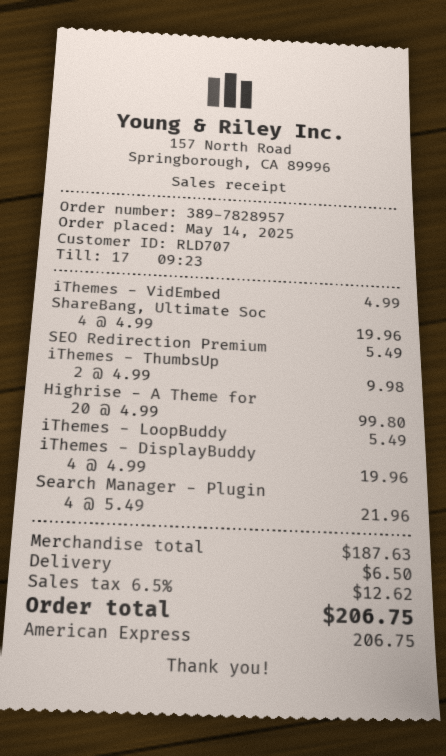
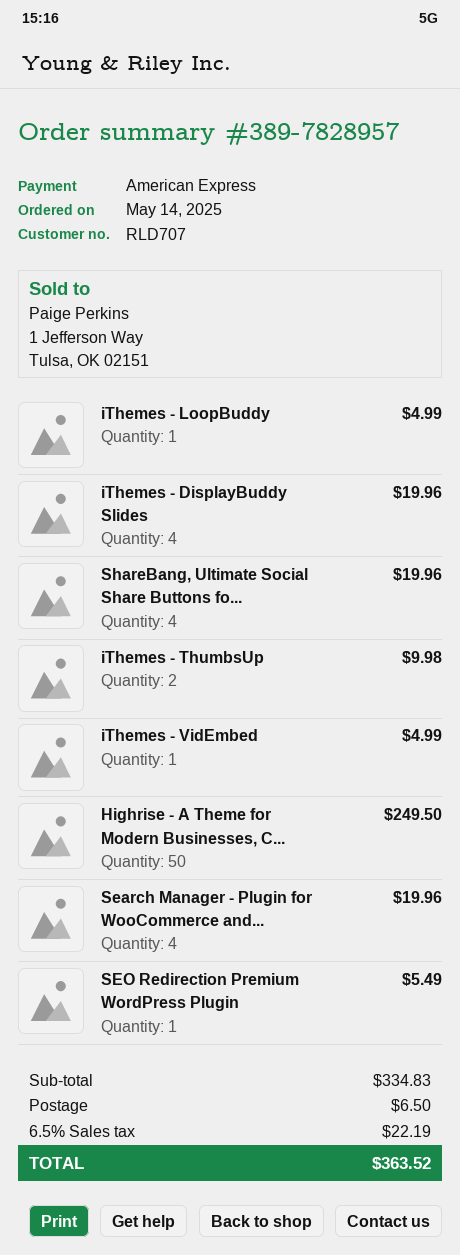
Highrise - A Theme for: 20 for 99.80 -> 50 for 249.50
iThemes - LoopBuddy: 1 for 5.49 -> 1 for 4.99
Search Manager - Plugin: 4 for 21.96 -> 4 for 19.96
subtotal: 187.63 -> 334.83
tax: 6.5% = 12.62 -> 6.5% = 22.19
total: 206.75 -> 363.52

